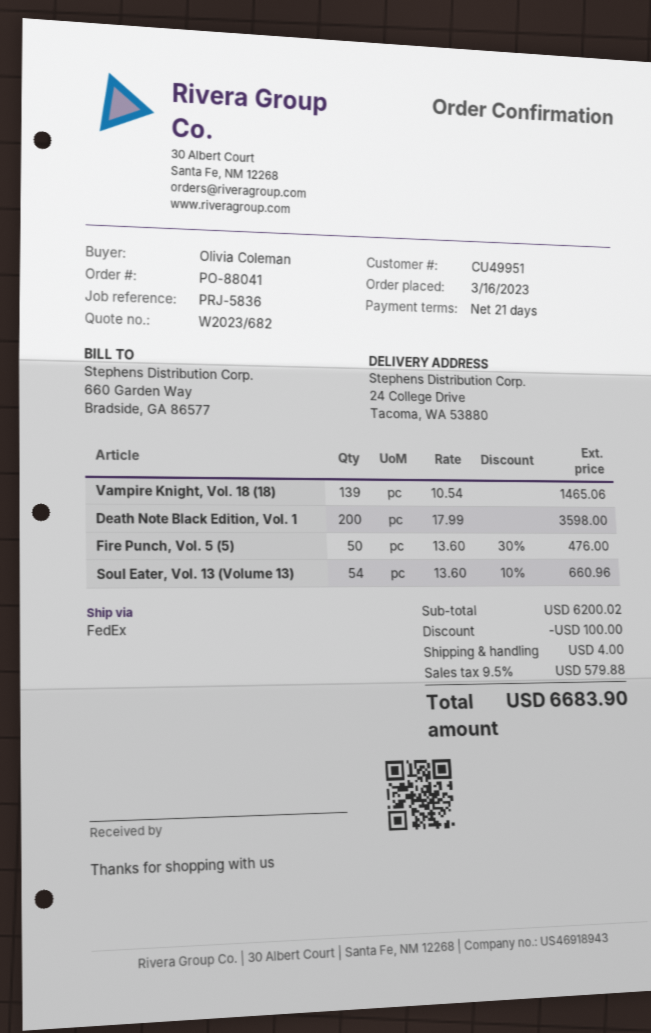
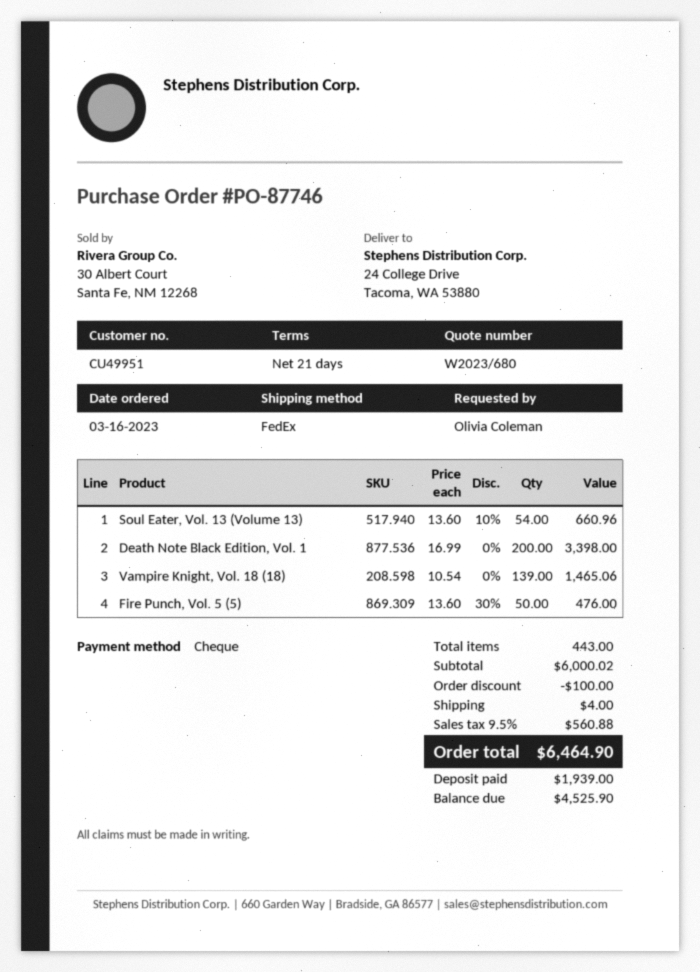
quote number: W2023/682 -> W2023/680
order number: PO-88041 -> PO-87746
Death Note Black Edition, Vol. 1: 200 x 17.99 = 3598.00 -> 200 x 16.99 = 3398.00
subtotal: 6200.02 -> 6000.02
tax: 9.5% = 579.88 -> 9.5% = 560.88
total: 6683.90 -> 6464.90

